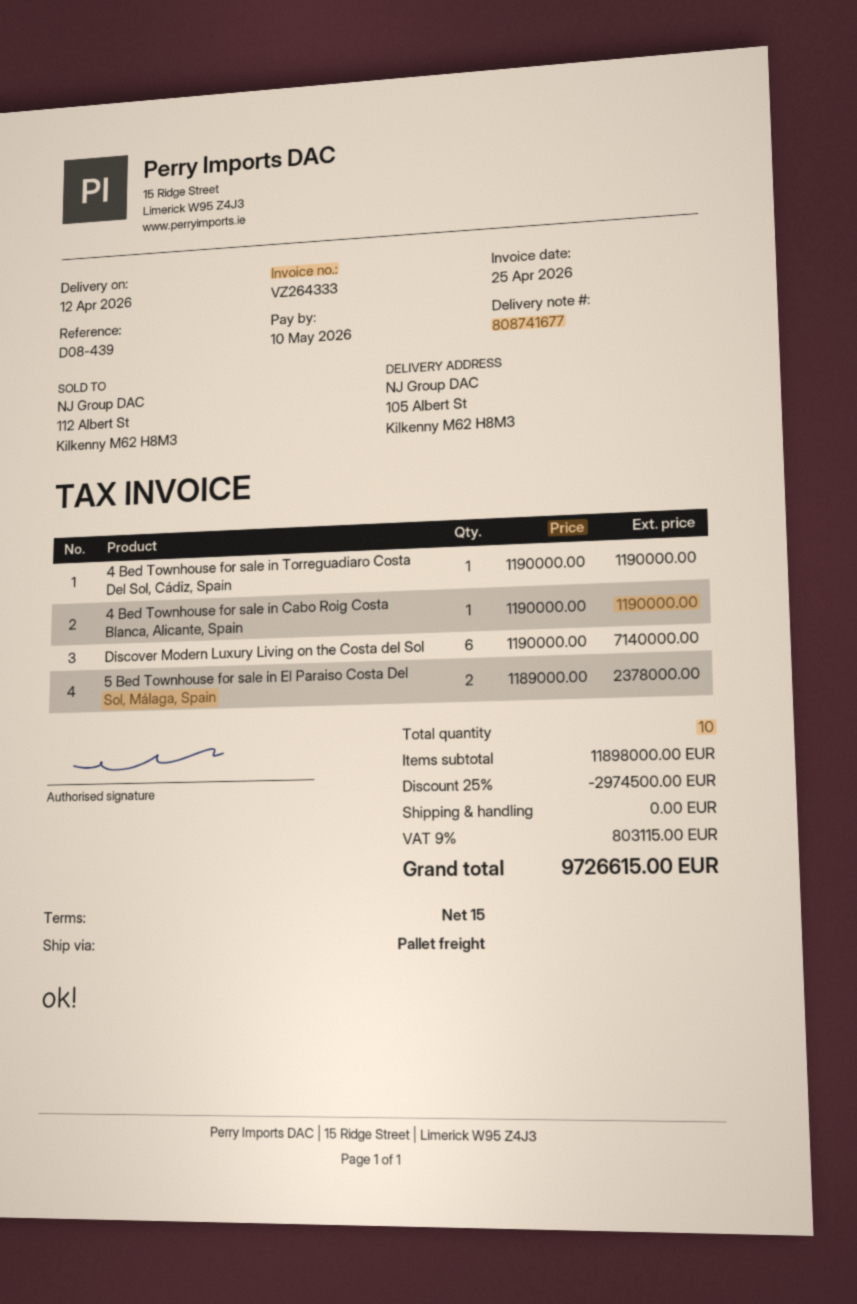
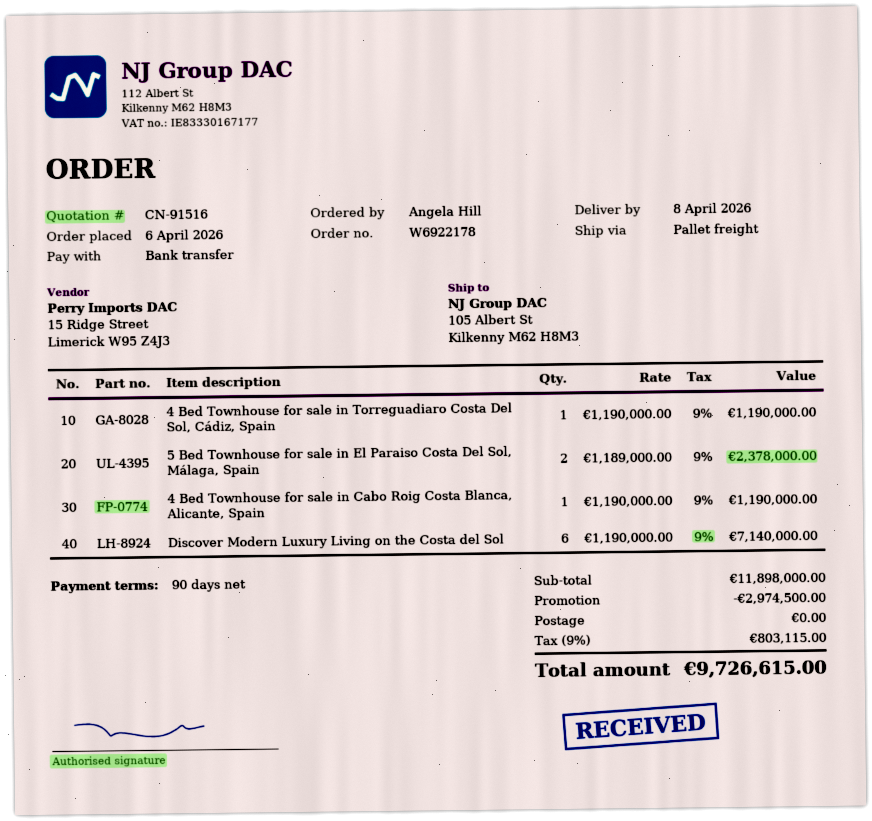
delivery date: 2026-04-12 -> 2026-04-08
payment terms: 15 days -> 90 days

